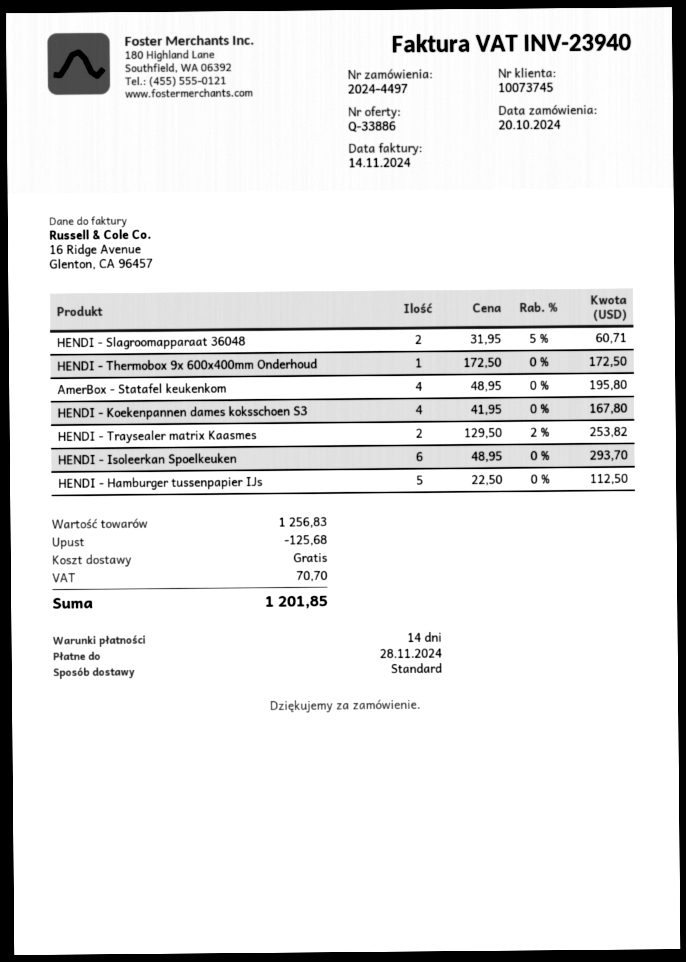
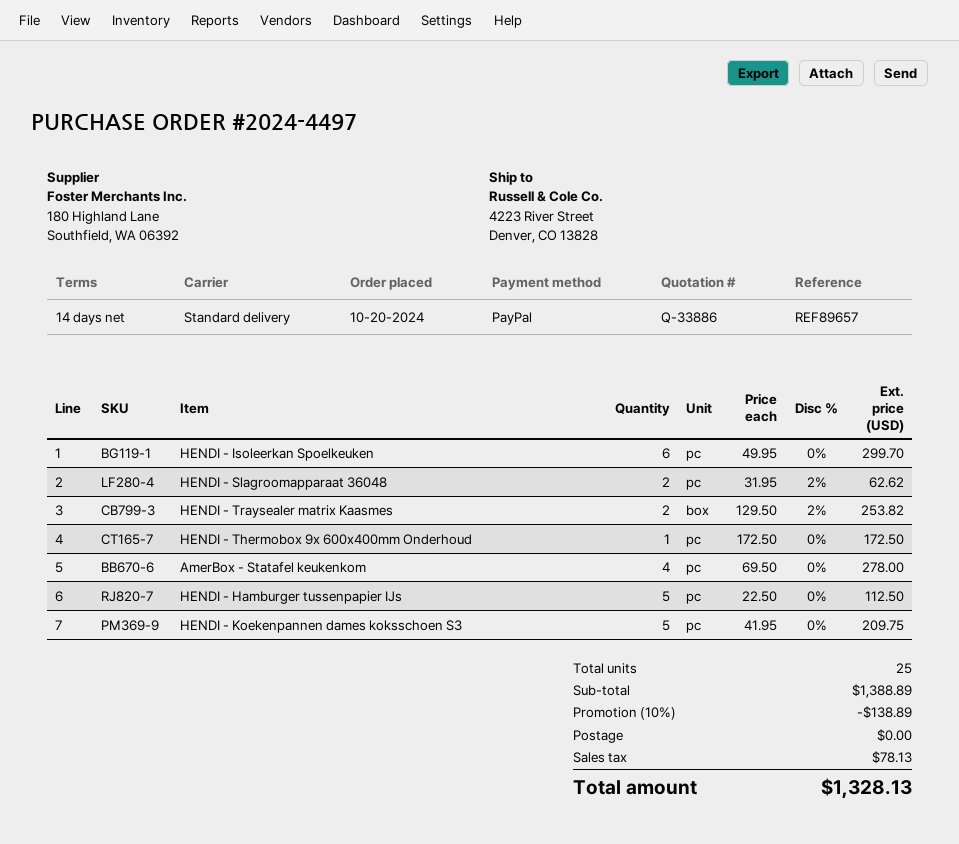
HENDI - Slagroomapparaat 36048: 2 x 31.95 - 5% = 60.71 -> 2 x 31.95 - 2% = 62.62
AmerBox - Statafel keukenkom: 4 x 48.95 = 195.80 -> 4 x 69.50 = 278.00
HENDI - Koekenpannen dames koksschoen S3: 4 x 41.95 = 167.80 -> 5 x 41.95 = 209.75
HENDI - Isoleerkan Spoelkeuken: 6 x 48.95 = 293.70 -> 6 x 49.95 = 299.70
subtotal: 1256.83 -> 1388.89
discount: 125.68 -> 138.89
tax: 70.70 -> 78.13
total: 1201.85 -> 1328.13

